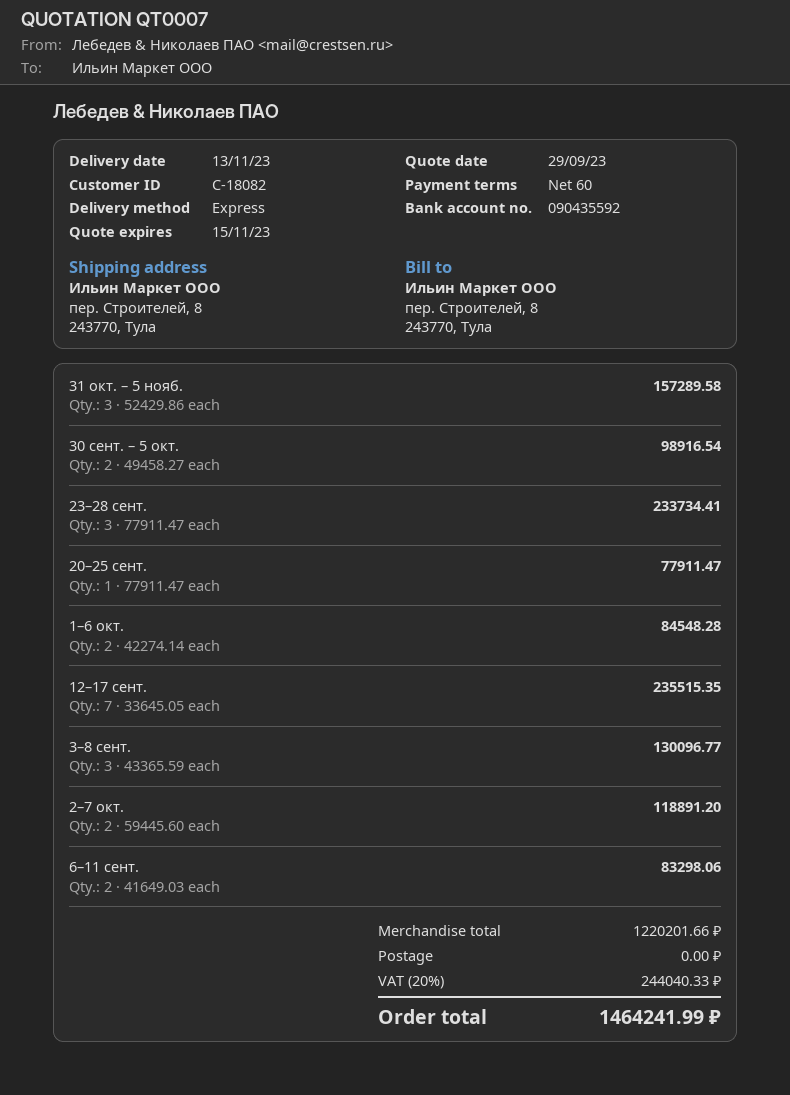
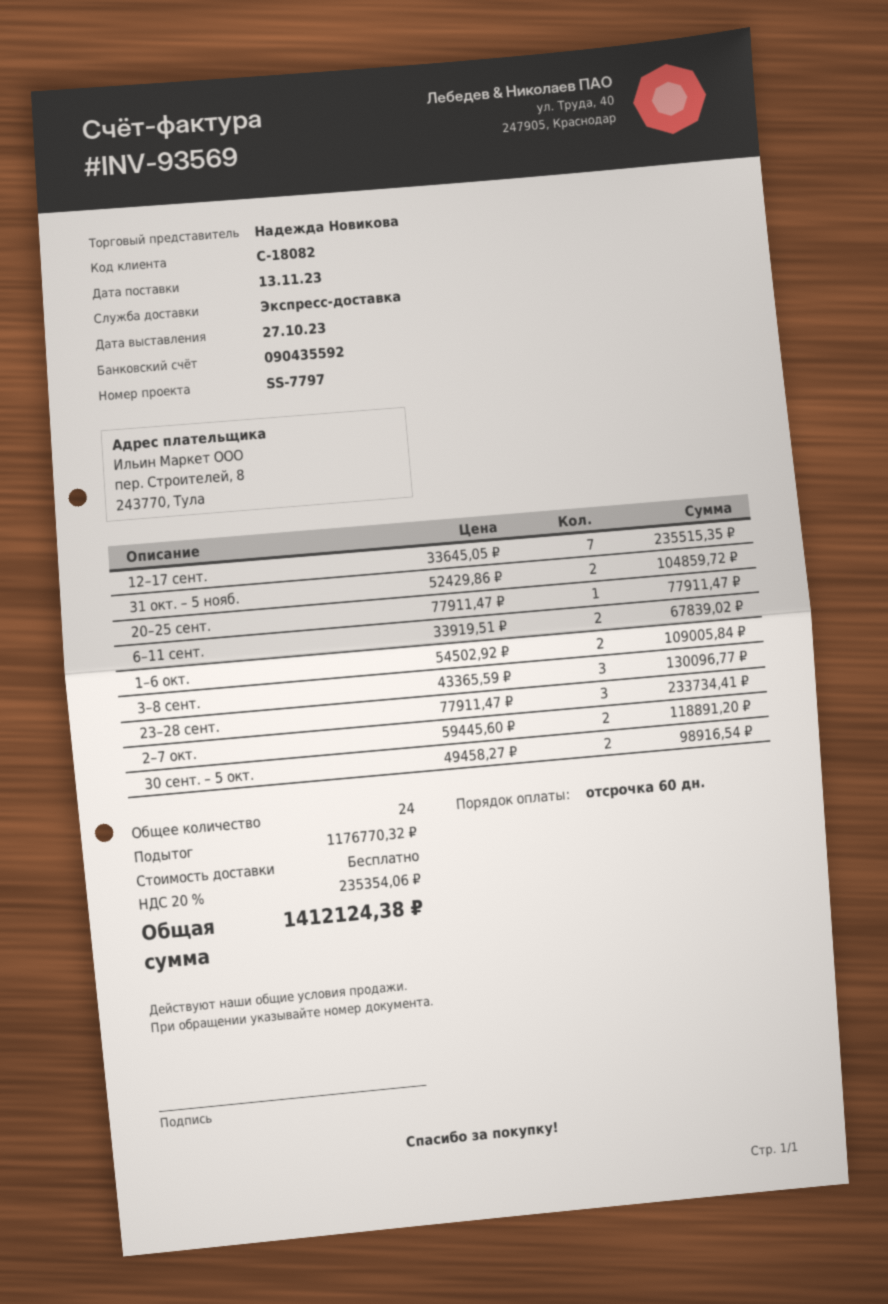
31 окт. – 5 нояб.: 3 x 52429.86 = 157289.58 -> 2 x 52429.86 = 104859.72
1–6 окт.: 2 x 42274.14 = 84548.28 -> 2 x 54502.92 = 109005.84
6–11 сент.: 2 x 41649.03 = 83298.06 -> 2 x 33919.51 = 67839.02
subtotal: 1220201.66 -> 1176770.32
tax: 20% = 244040.33 -> 20% = 235354.06
total: 1464241.99 -> 1412124.38

